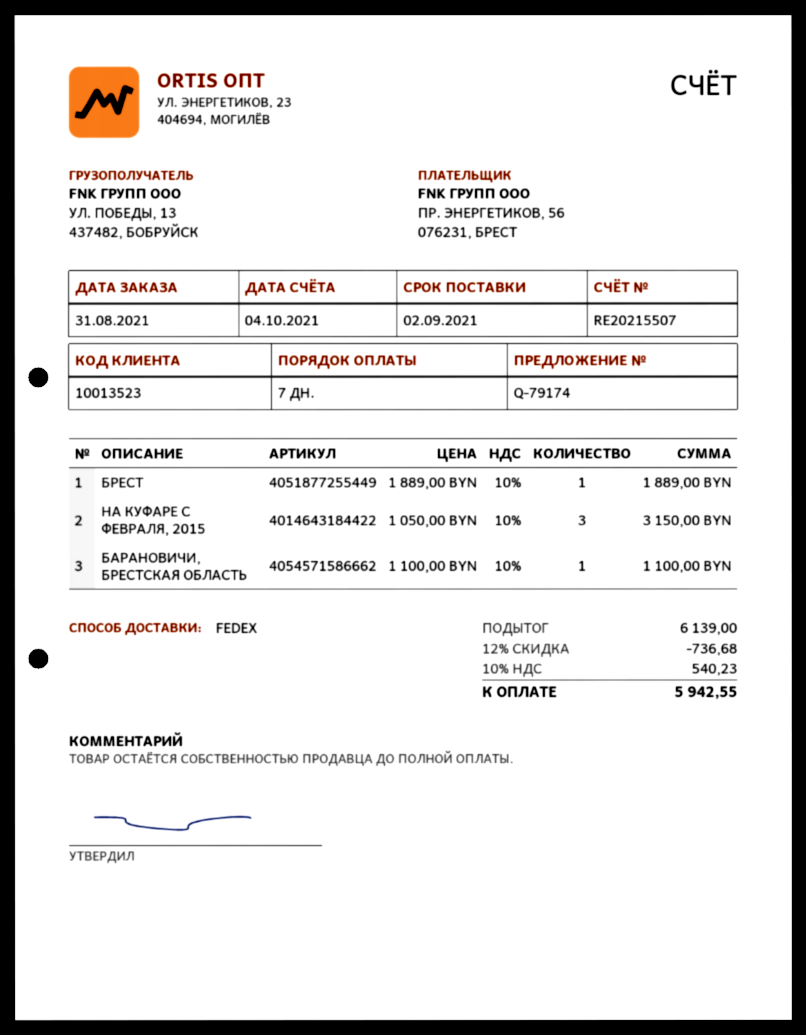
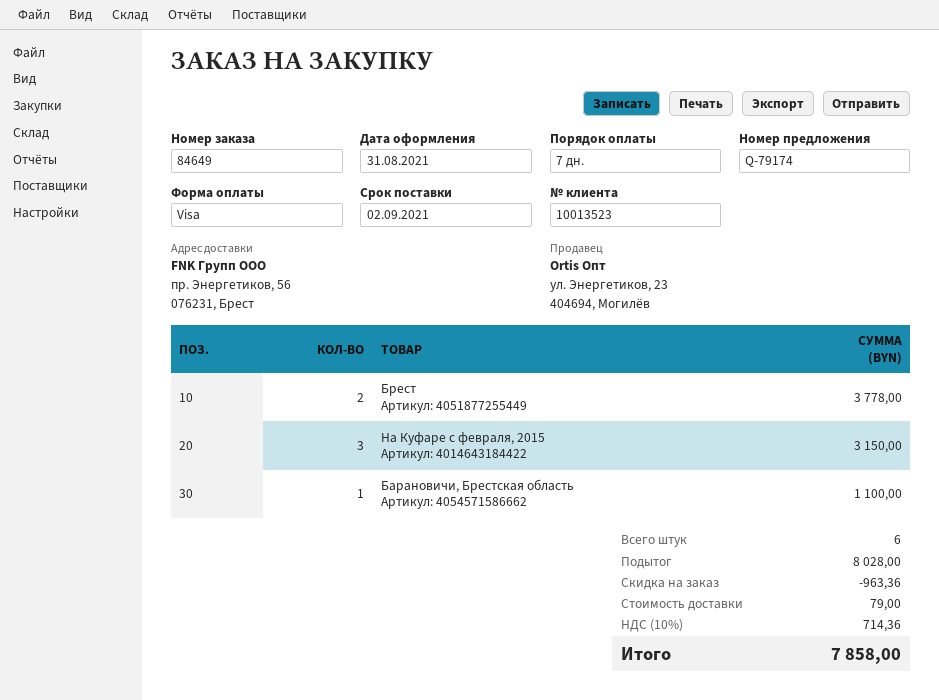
ship to: УЛ. ПОБЕДЫ, 13, 437482, БОБРУЙСК -> пр. Энергетиков, 56, 076231, Брест
БРЕСТ: 1 for 1889.00 -> 2 for 3778.00
subtotal: 6139.00 -> 8028.00
discount: 736.68 -> 963.36
shipping: none -> 79.00
tax: 10% = 540.23 -> 10% = 714.36
total: 5942.55 -> 7858.00

